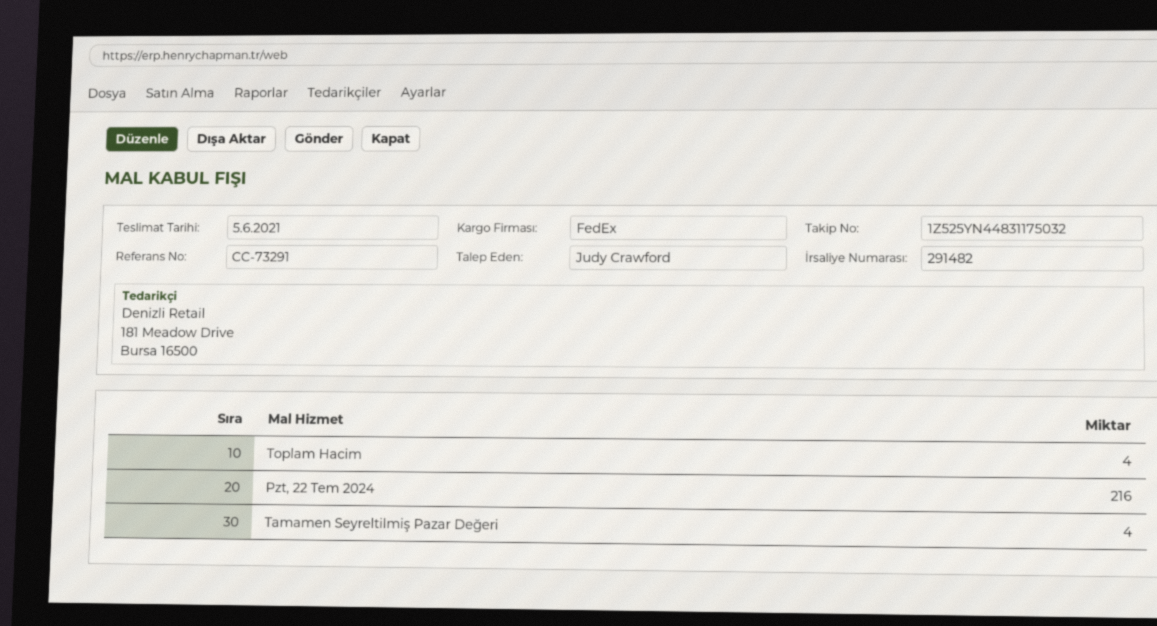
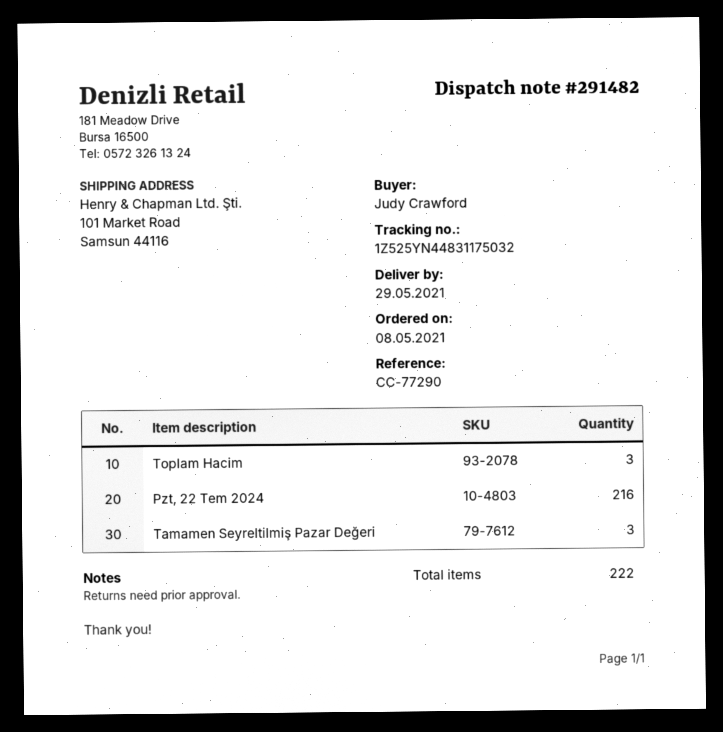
delivery date: 2021-06-05 -> 2021-05-29
reference: CC-73291 -> CC-77290
Toplam Hacim: 4 -> 3
Tamamen Seyreltilmiş Pazar Değeri: 4 -> 3

